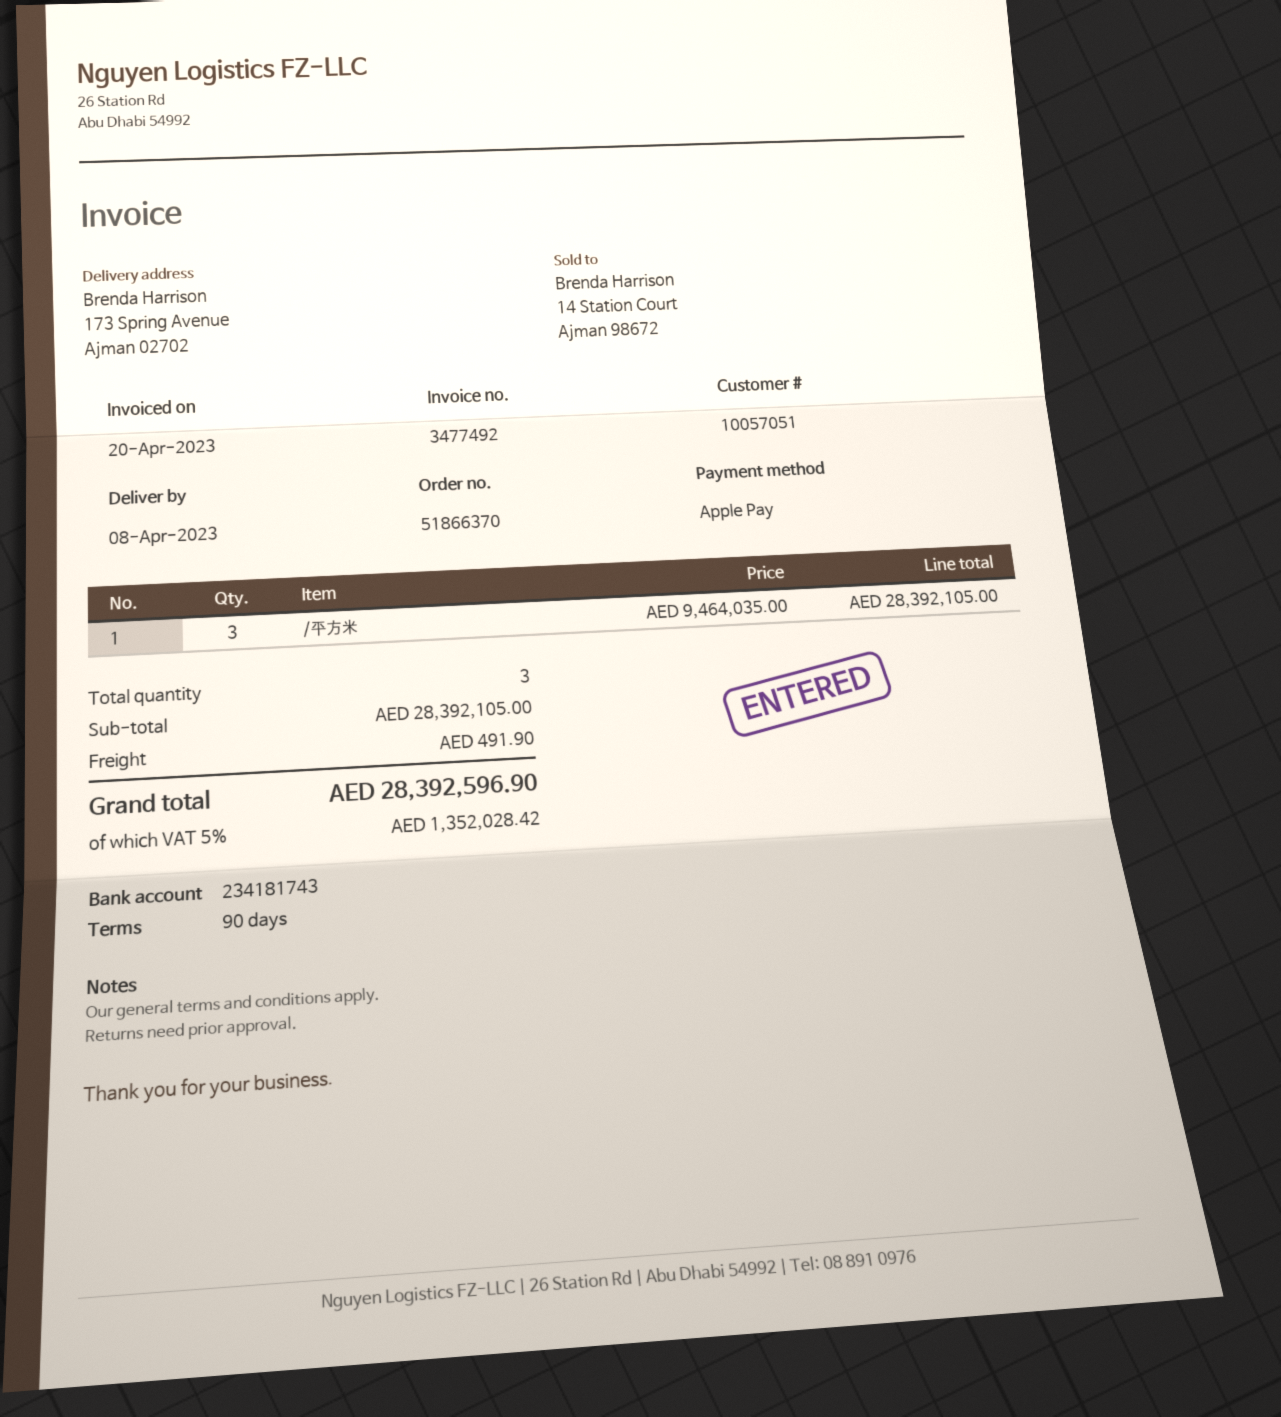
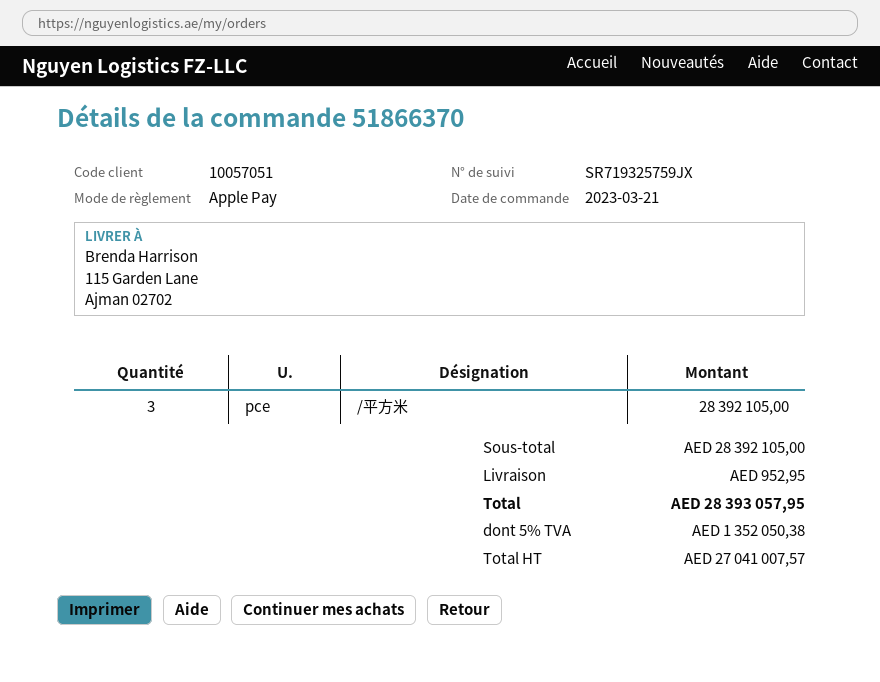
ship to: 173 Spring Avenue, Ajman 02702 -> 115 Garden Lane, Ajman 02702
shipping: 491.90 -> 952.95
tax: 5% = 1352028.42 -> 5% = 1352050.38
total: 28392596.90 -> 28393057.95

